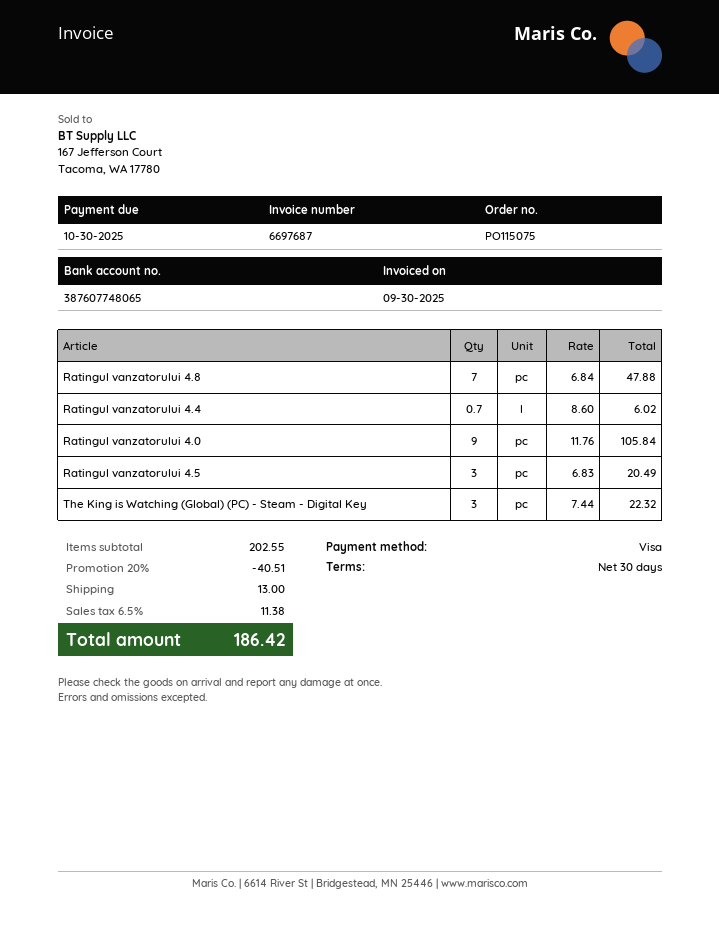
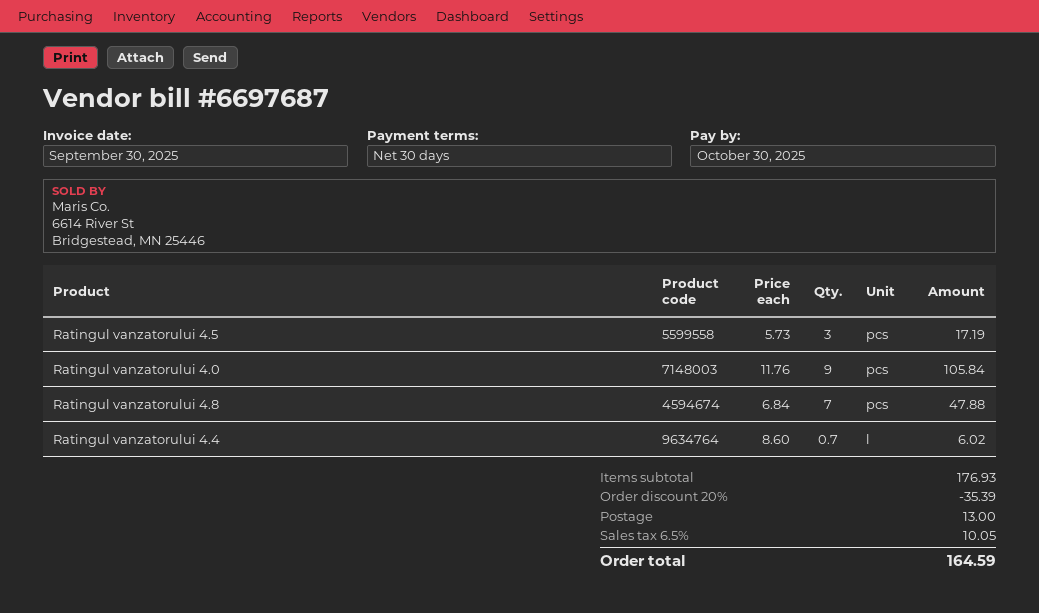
Ratingul vanzatorului 4.5: 3 x 6.83 = 20.49 -> 3 x 5.73 = 17.19
The King is Watching (Global) (PC) - Steam - Digital Key: 3 x 7.44 = 22.32 -> none
subtotal: 202.55 -> 176.93
discount: 20% = 40.51 -> 20% = 35.39
tax: 6.5% = 11.38 -> 6.5% = 10.05
total: 186.42 -> 164.59

